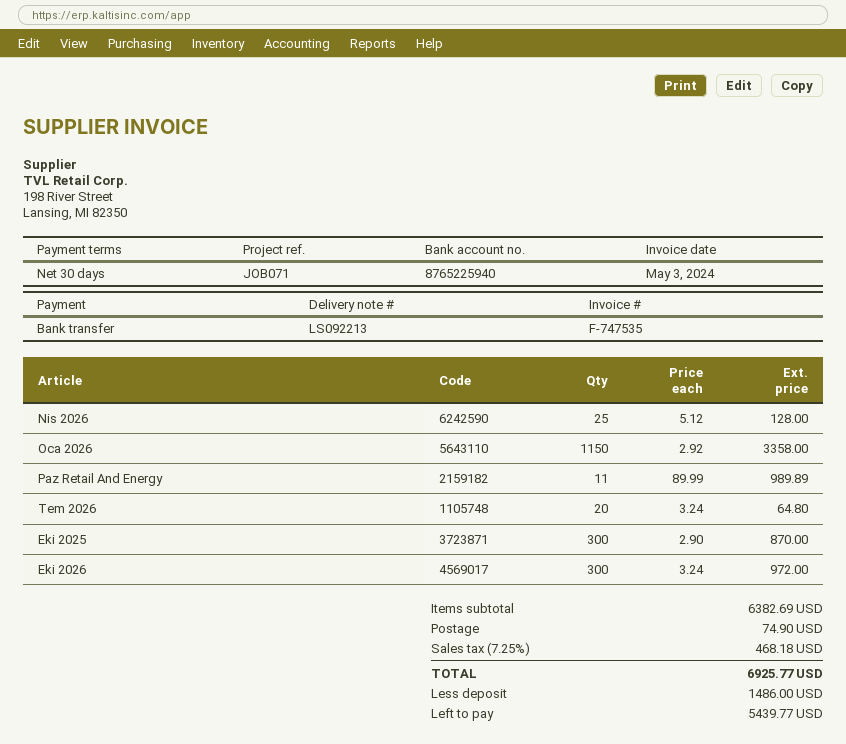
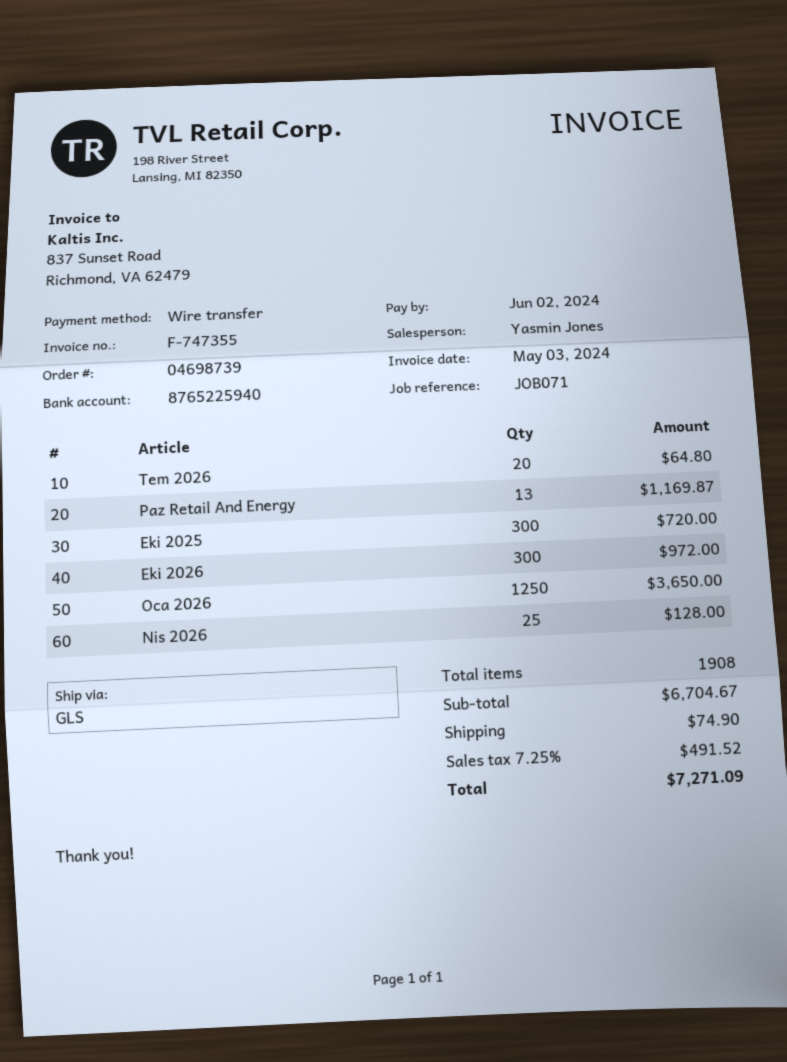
invoice number: F-747535 -> F-747355
Oca 2026: 1150 for 3358.00 -> 1250 for 3650.00
Paz Retail And Energy: 11 for 989.89 -> 13 for 1169.87
Eki 2025: 300 for 870.00 -> 300 for 720.00
subtotal: 6382.69 -> 6704.67
tax: 7.25% = 468.18 -> 7.25% = 491.52
total: 6925.77 -> 7271.09

